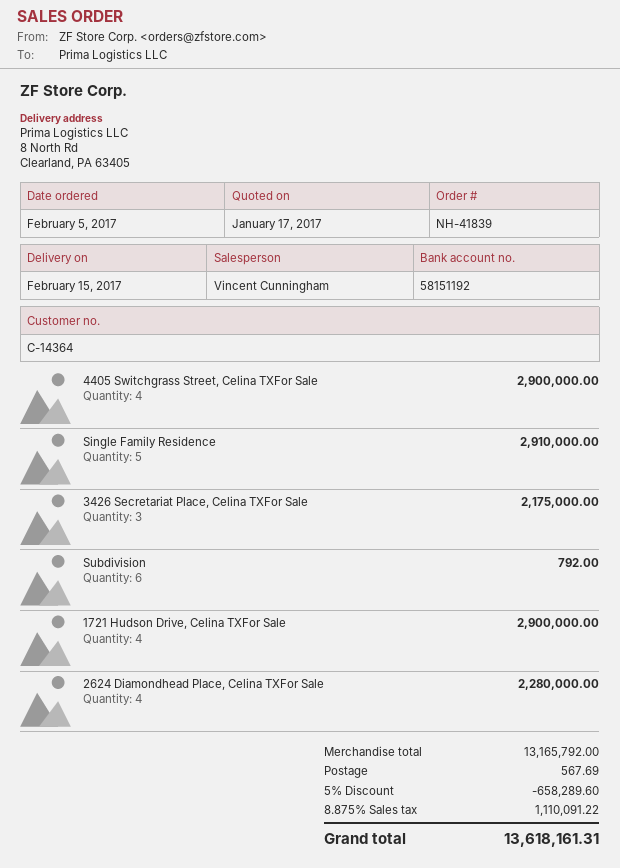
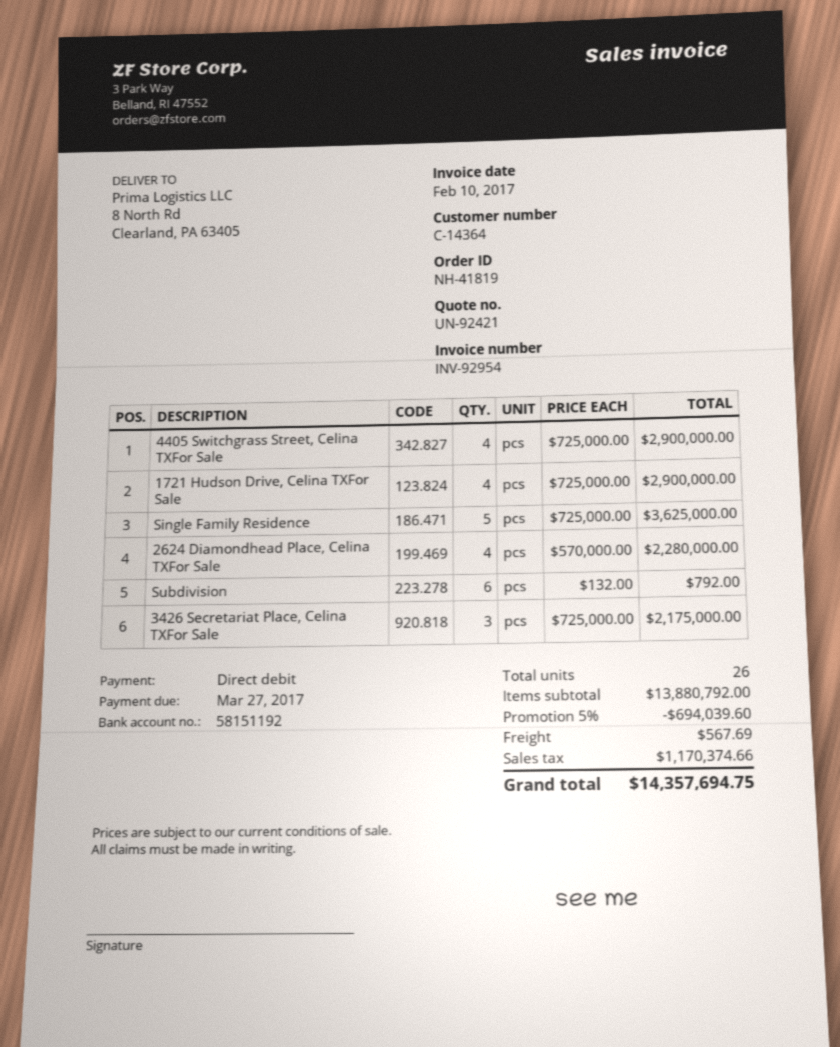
order number: NH-41839 -> NH-41819
Single Family Residence: 5 for 2910000.00 -> 5 for 3625000.00
subtotal: 13165792.00 -> 13880792.00
discount: 5% = 658289.60 -> 5% = 694039.60
tax: 1110091.22 -> 1170374.66
total: 13618161.31 -> 14357694.75

